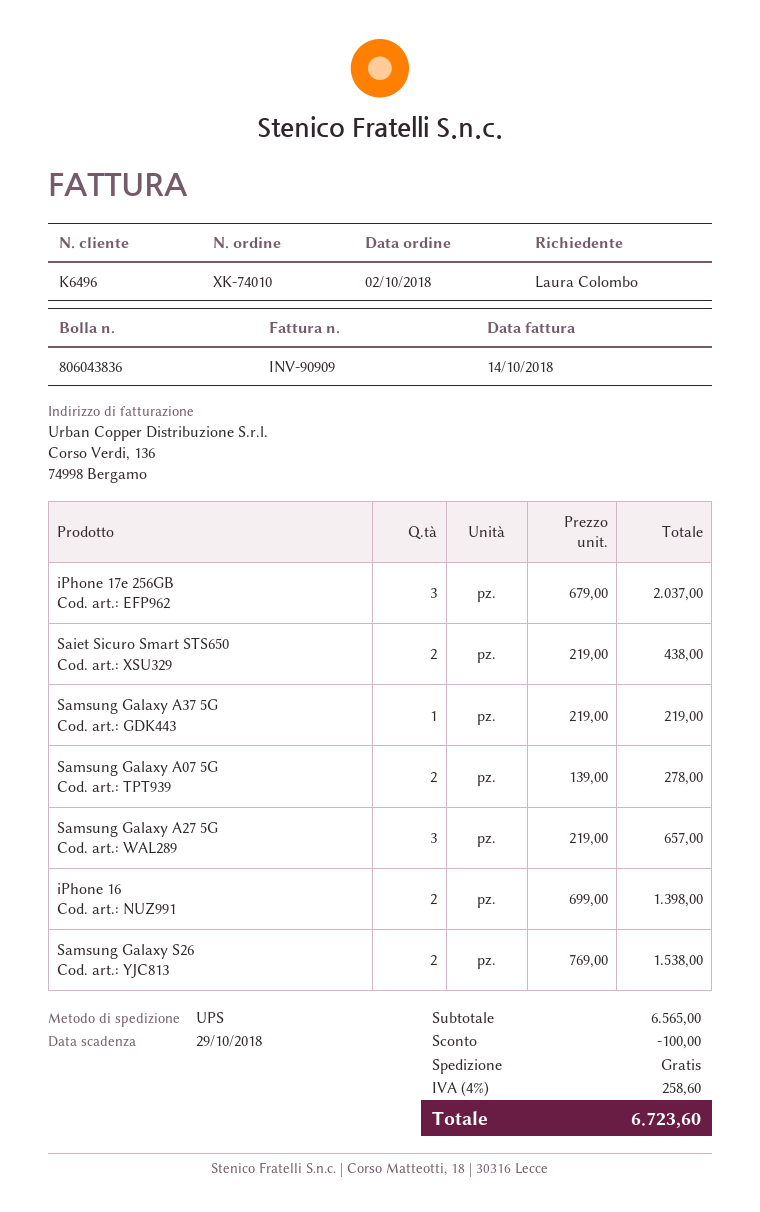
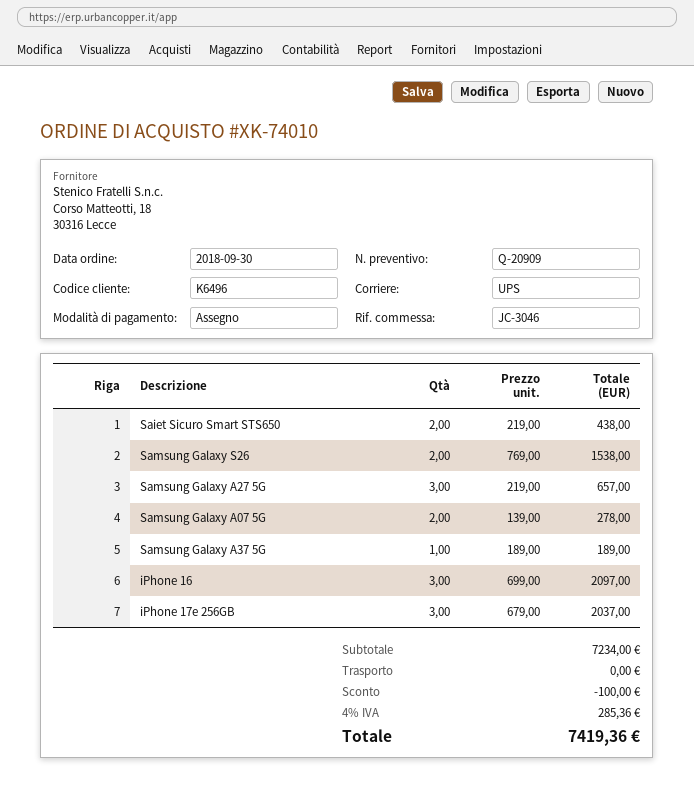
order date: 2018-10-02 -> 2018-09-30
Samsung Galaxy A37 5G: 1 x 219.00 = 219.00 -> 1 x 189.00 = 189.00
iPhone 16: 2 x 699.00 = 1398.00 -> 3 x 699.00 = 2097.00
subtotal: 6565.00 -> 7234.00
tax: 4% = 258.60 -> 4% = 285.36
total: 6723.60 -> 7419.36

